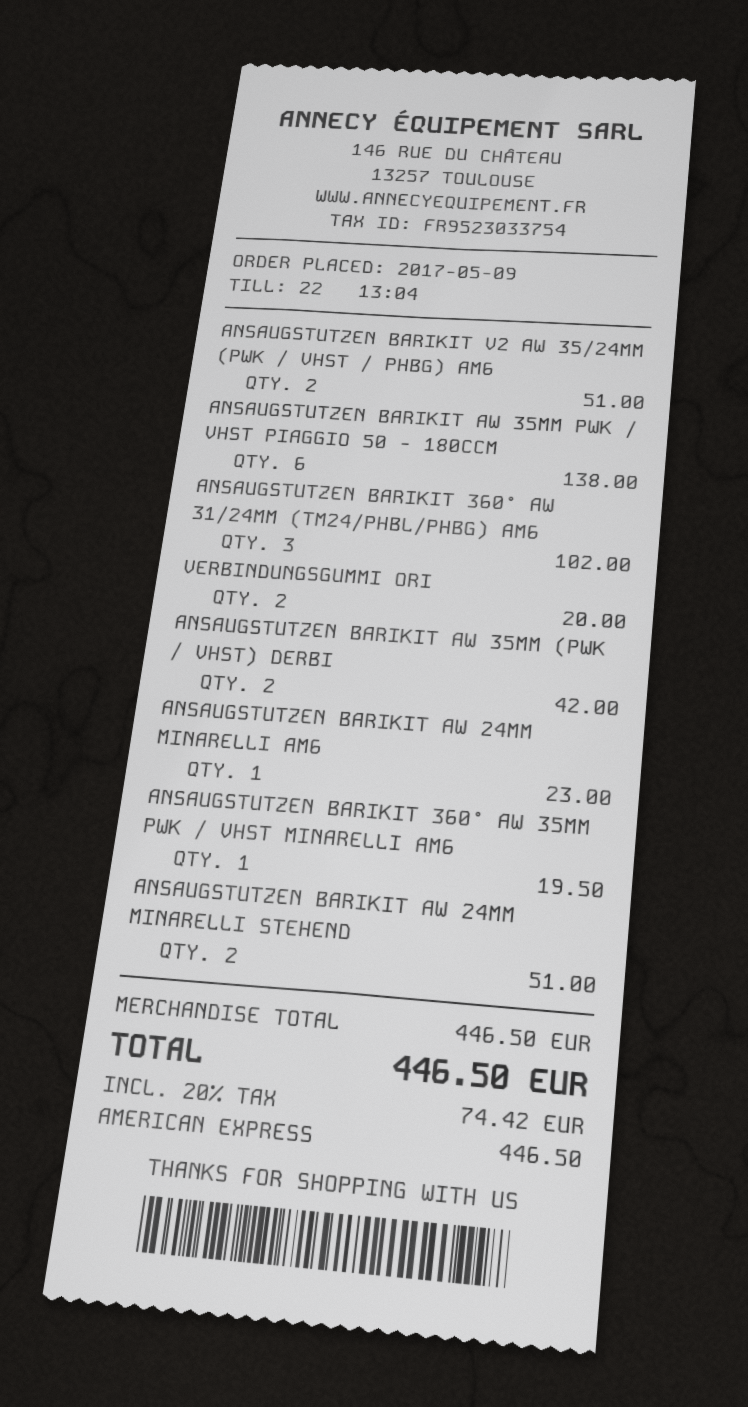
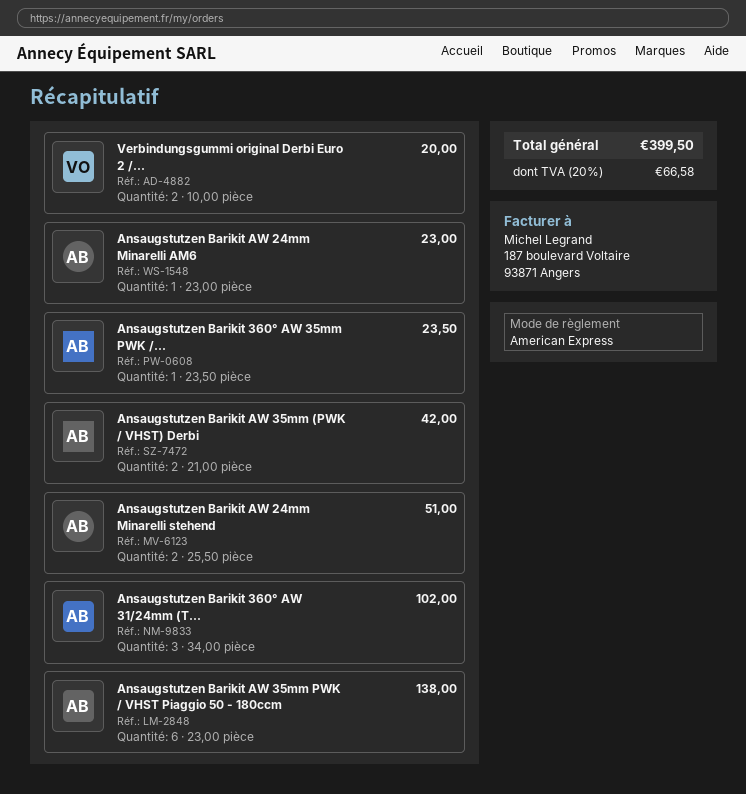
ANSAUGSTUTZEN BARIKIT V2 AW 35/24MM (PWK / VHST / PHBG) AM6: 2 for 51.00 -> none
ANSAUGSTUTZEN BARIKIT 360° AW 35MM PWK / VHST MINARELLI AM6: 1 for 19.50 -> 1 for 23.50
tax: 20% = 74.42 -> 20% = 66.58
total: 446.50 -> 399.50

